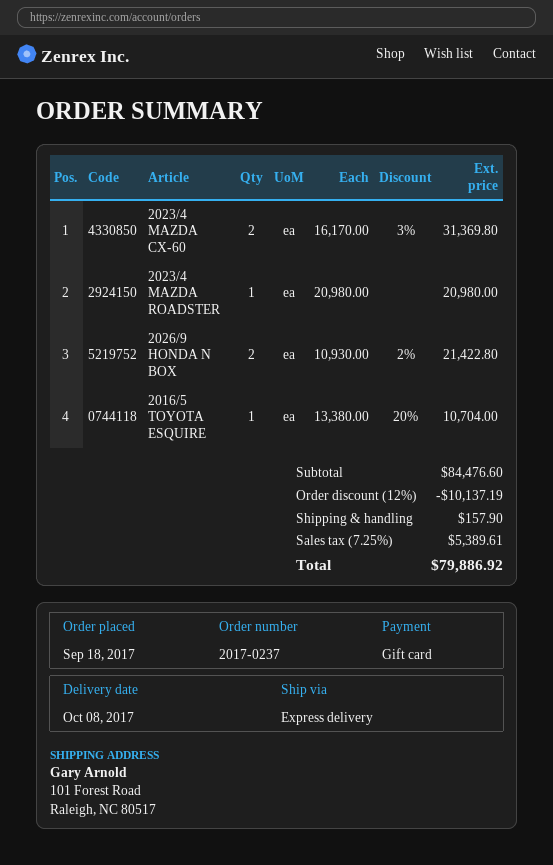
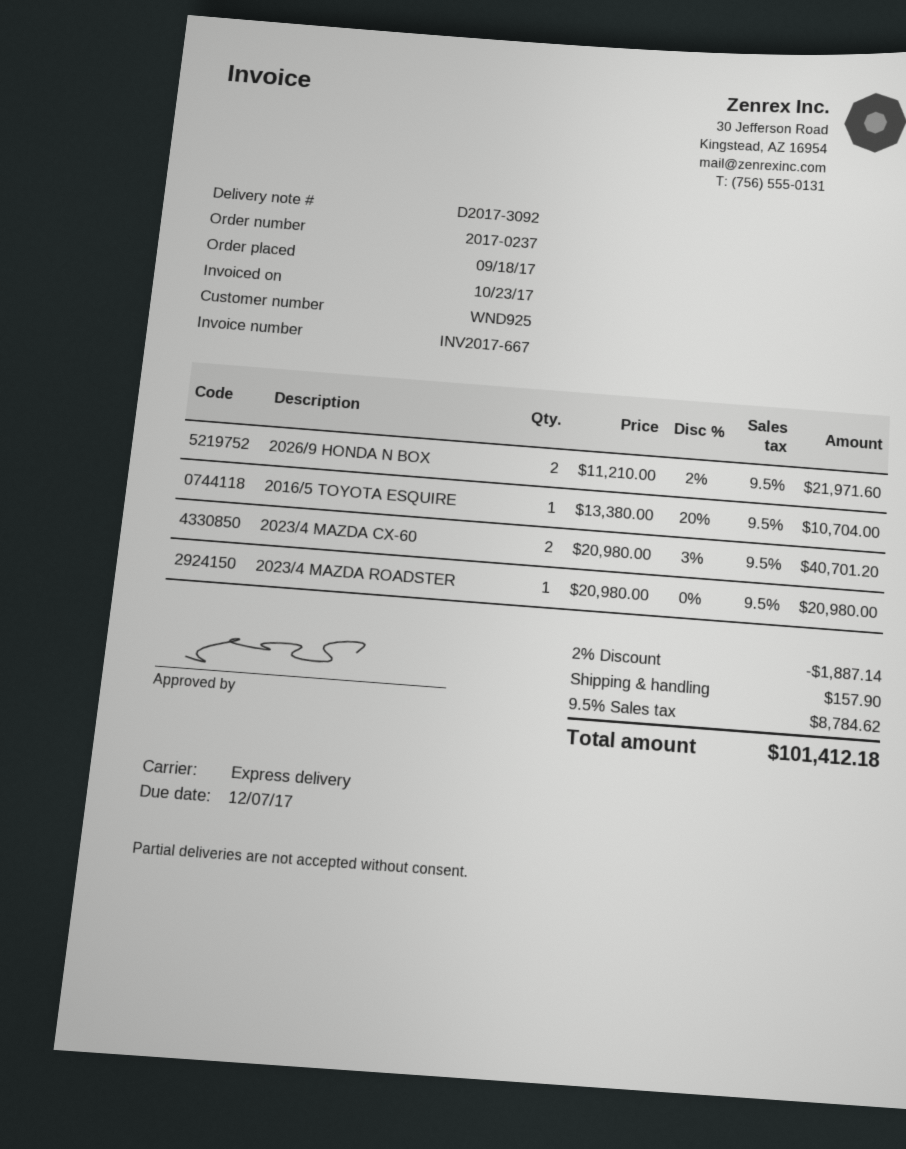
2023/4 MAZDA CX-60: 2 x 16170.00 - 3% = 31369.80 -> 2 x 20980.00 - 3% = 40701.20
2026/9 HONDA N BOX: 2 x 10930.00 - 2% = 21422.80 -> 2 x 11210.00 - 2% = 21971.60
discount: 12% = 10137.19 -> 2% = 1887.14
tax: 7.25% = 5389.61 -> 9.5% = 8784.62
total: 79886.92 -> 101412.18

